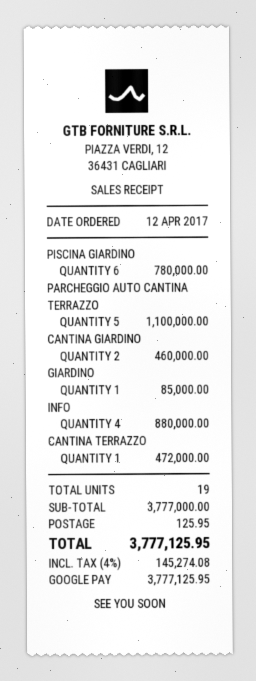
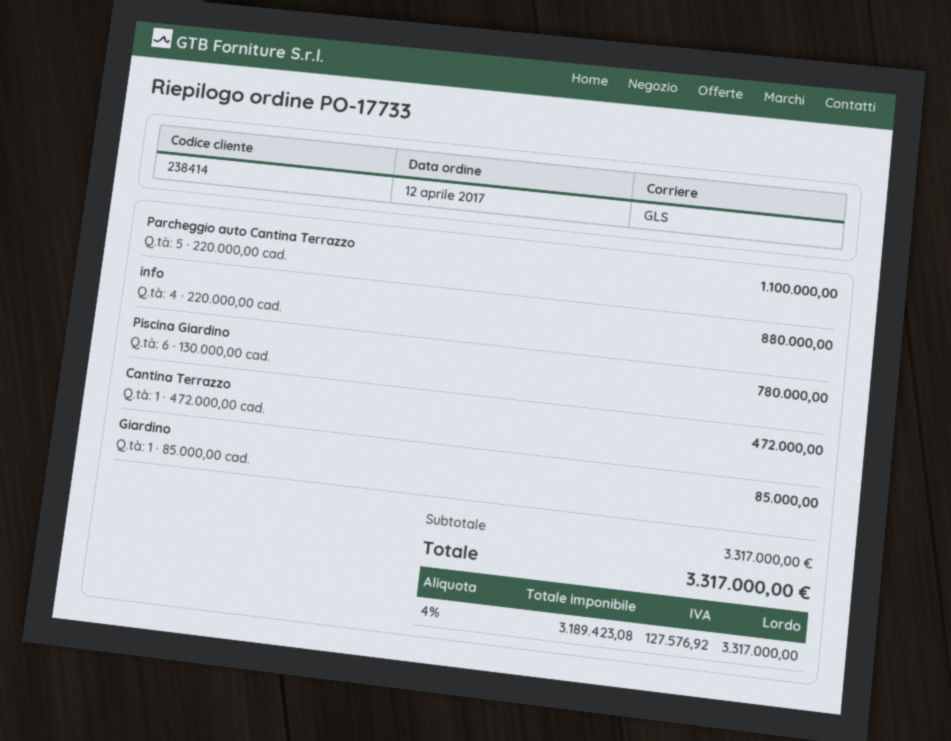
CANTINA GIARDINO: 2 for 460000.00 -> none
subtotal: 3777000.00 -> 3317000.00
shipping: 125.95 -> none
tax: 4% = 145274.08 -> 4% = 127576.92
total: 3777125.95 -> 3317000.00

